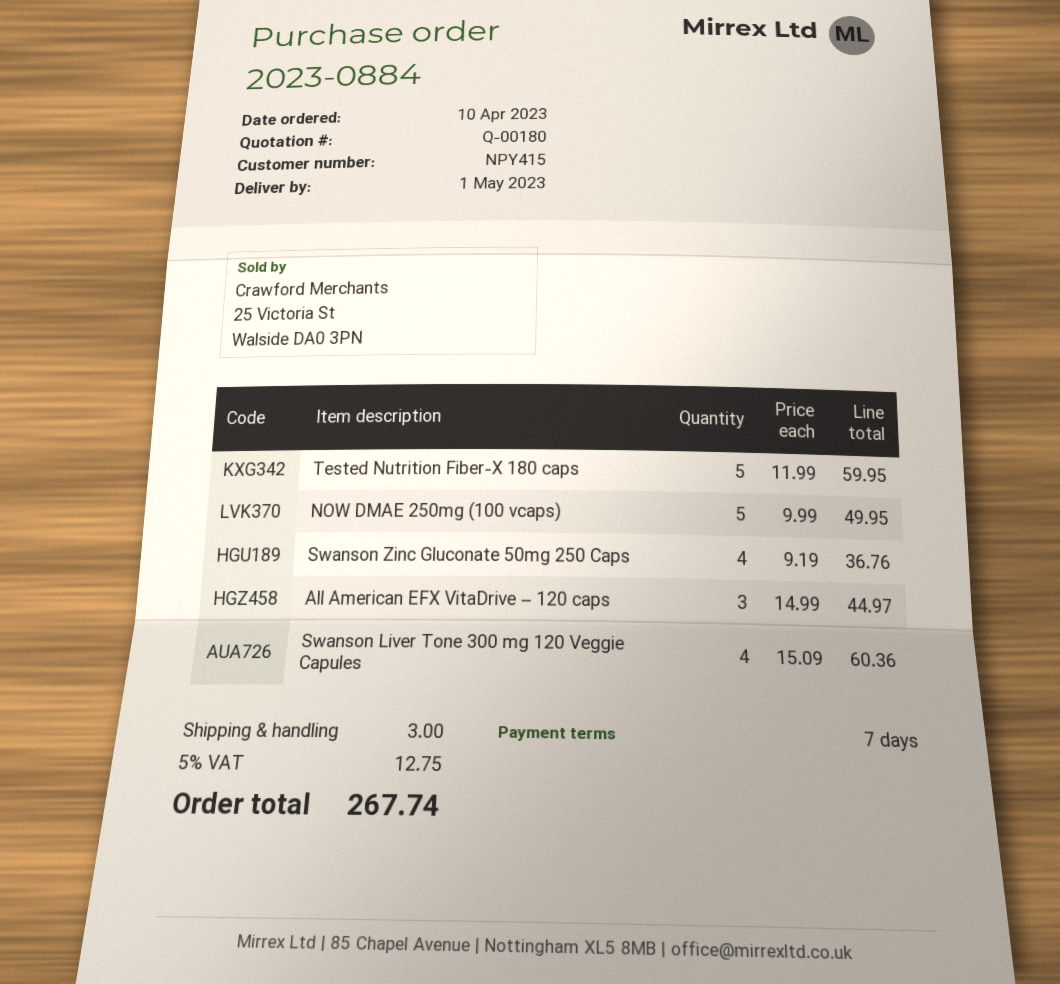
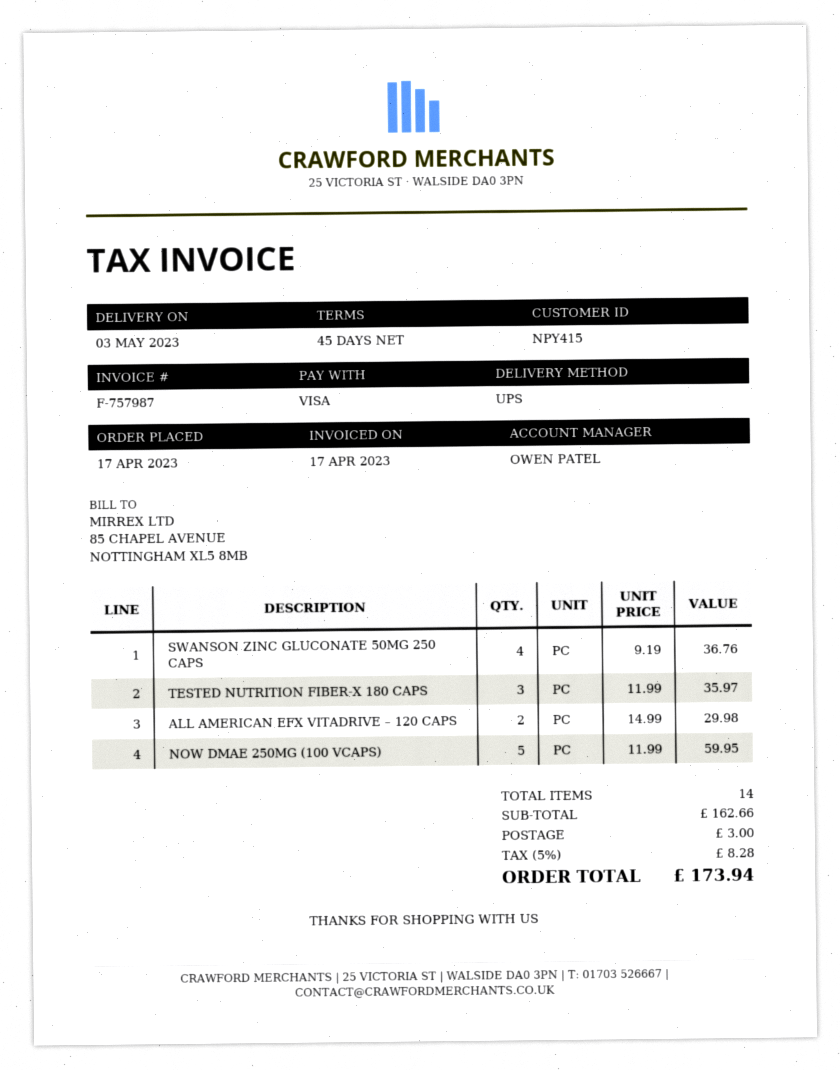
order date: 2023-04-10 -> 2023-04-17
delivery date: 2023-05-01 -> 2023-05-03
payment terms: 7 days -> 45 days
Tested Nutrition Fiber-X 180 caps: 5 x 11.99 = 59.95 -> 3 x 11.99 = 35.97
NOW DMAE 250mg (100 vcaps): 5 x 9.99 = 49.95 -> 5 x 11.99 = 59.95
All American EFX VitaDrive – 120 caps: 3 x 14.99 = 44.97 -> 2 x 14.99 = 29.98
Swanson Liver Tone 300 mg 120 Veggie Capules: 4 x 15.09 = 60.36 -> none
tax: 5% = 12.75 -> 5% = 8.28
total: 267.74 -> 173.94

